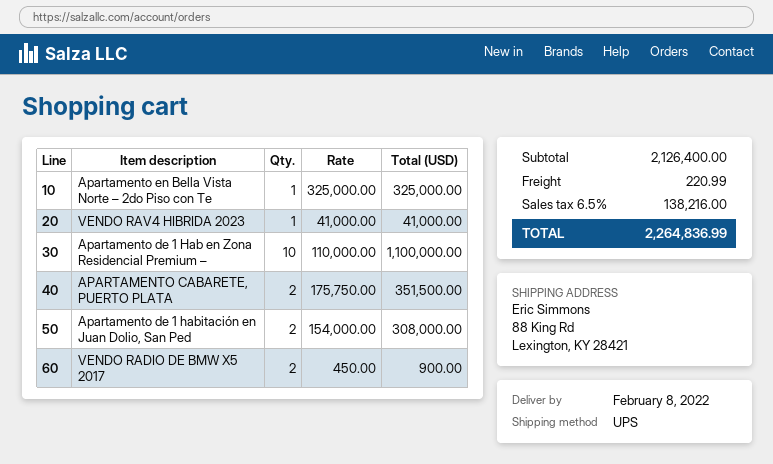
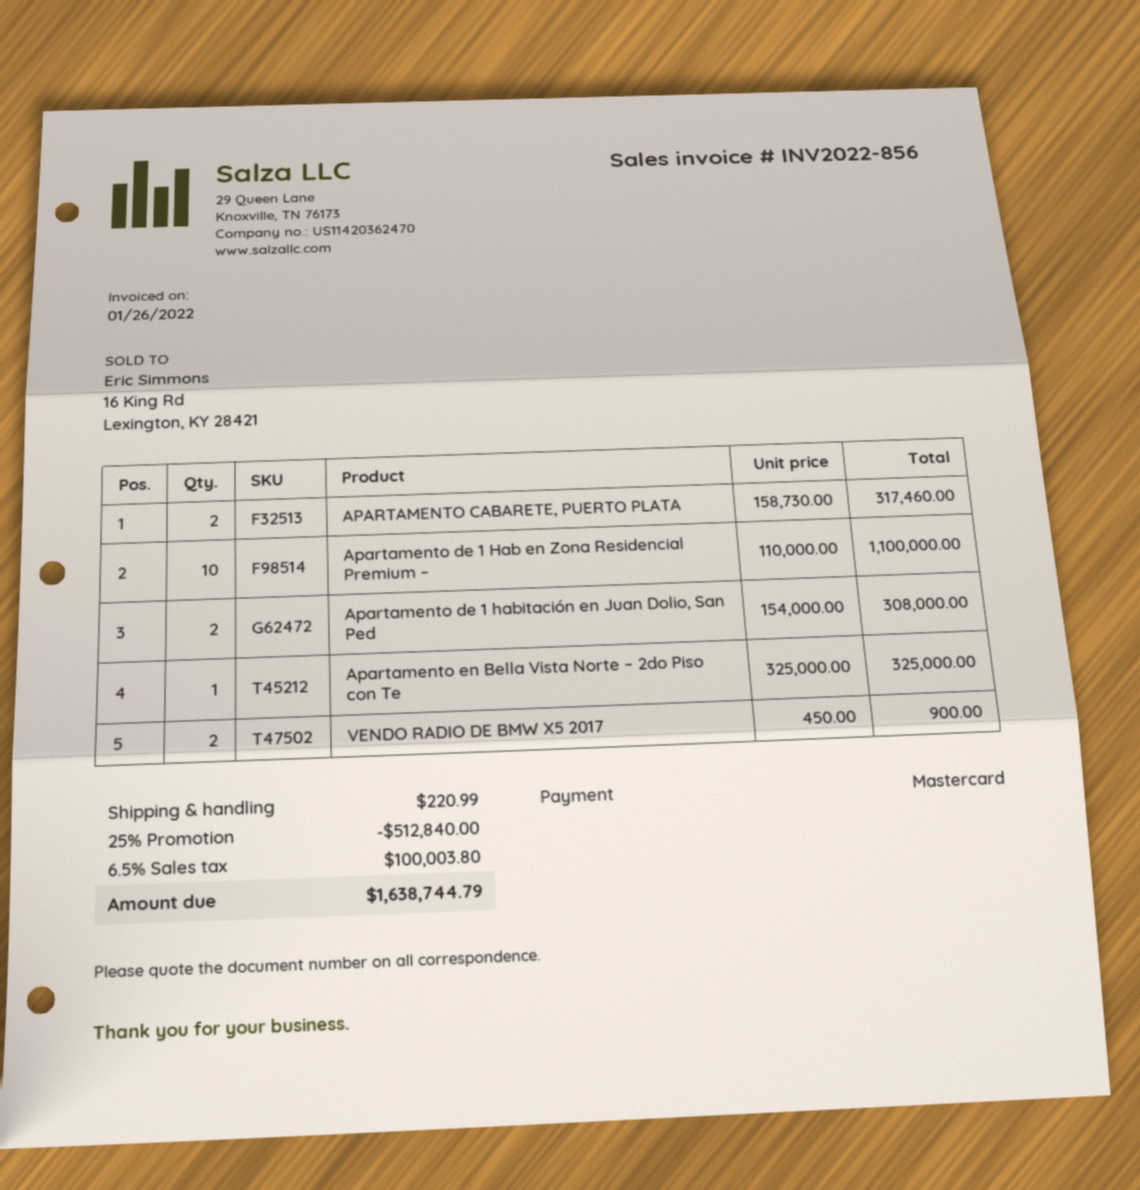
VENDO RAV4 HIBRIDA 2023: 1 x 41000.00 = 41000.00 -> none
APARTAMENTO CABARETE, PUERTO PLATA: 2 x 175750.00 = 351500.00 -> 2 x 158730.00 = 317460.00
discount: none -> 25% = 512840.00
tax: 6.5% = 138216.00 -> 6.5% = 100003.80
total: 2264836.99 -> 1638744.79

